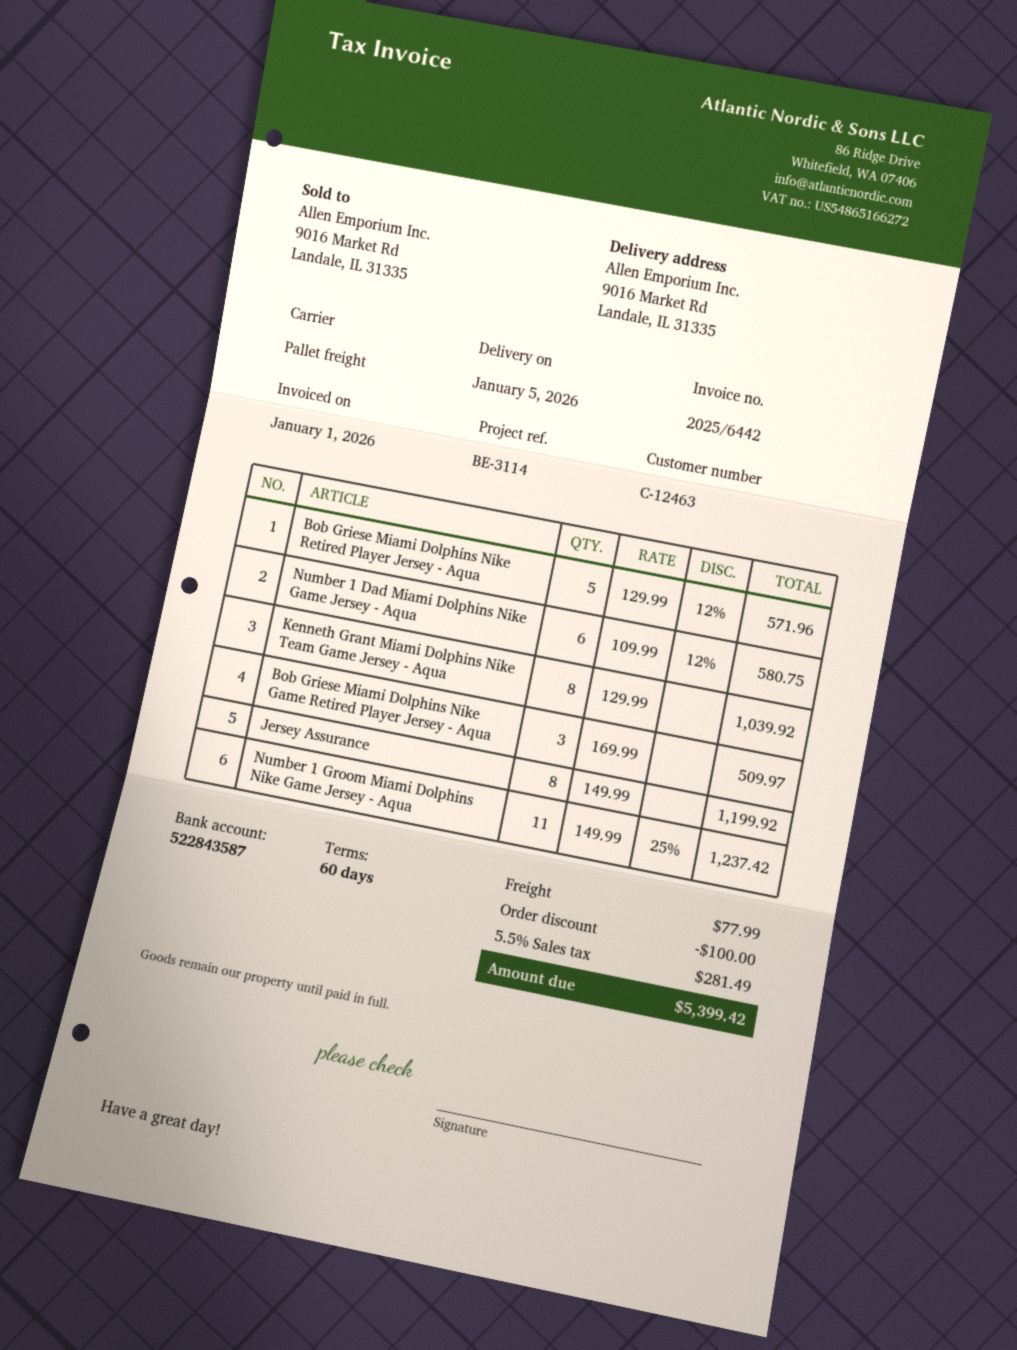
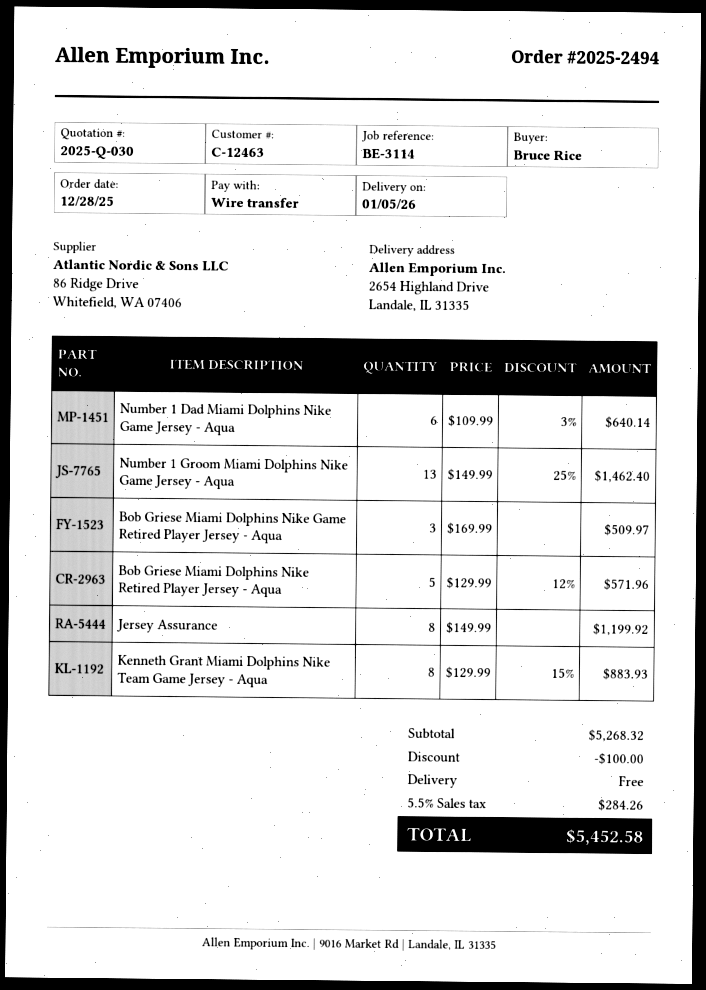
ship to: 9016 Market Rd, Landale, IL 31335 -> 2654 Highland Drive, Landale, IL 31335
Number 1 Dad Miami Dolphins Nike Game Jersey - Aqua: 6 x 109.99 - 12% = 580.75 -> 6 x 109.99 - 3% = 640.14
Kenneth Grant Miami Dolphins Nike Team Game Jersey - Aqua: 8 x 129.99 = 1039.92 -> 8 x 129.99 - 15% = 883.93
Number 1 Groom Miami Dolphins Nike Game Jersey - Aqua: 11 x 149.99 - 25% = 1237.42 -> 13 x 149.99 - 25% = 1462.40
shipping: 77.99 -> 0.00
tax: 5.5% = 281.49 -> 5.5% = 284.26
total: 5399.42 -> 5452.58

